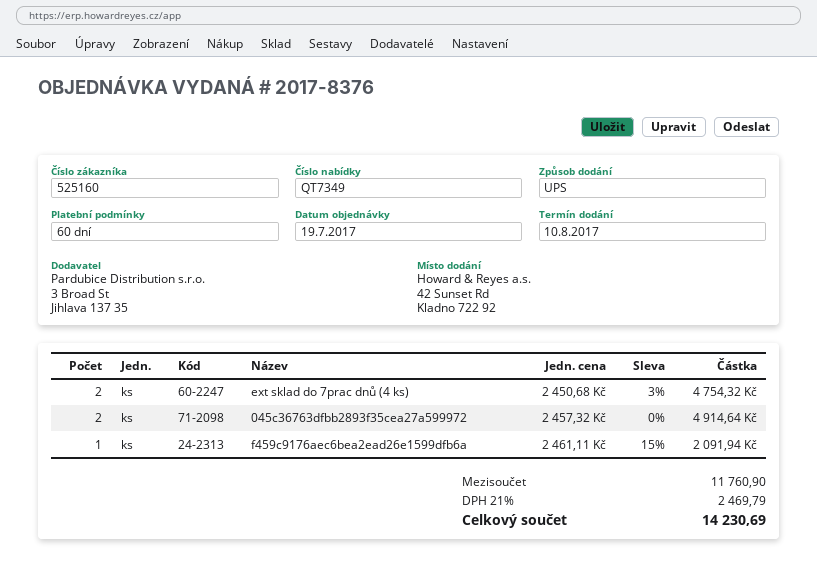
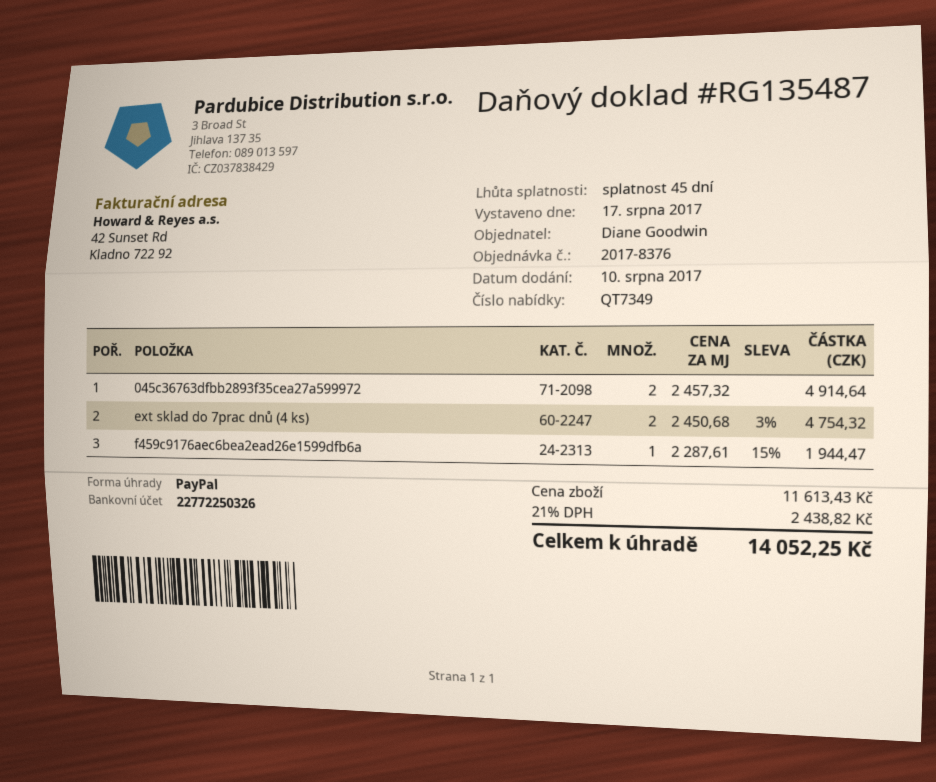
payment terms: 60 days -> 45 days
f459c9176aec6bea2ead26e1599dfb6a: 1 x 2461.11 - 15% = 2091.94 -> 1 x 2287.61 - 15% = 1944.47
subtotal: 11760.90 -> 11613.43
tax: 21% = 2469.79 -> 21% = 2438.82
total: 14230.69 -> 14052.25

